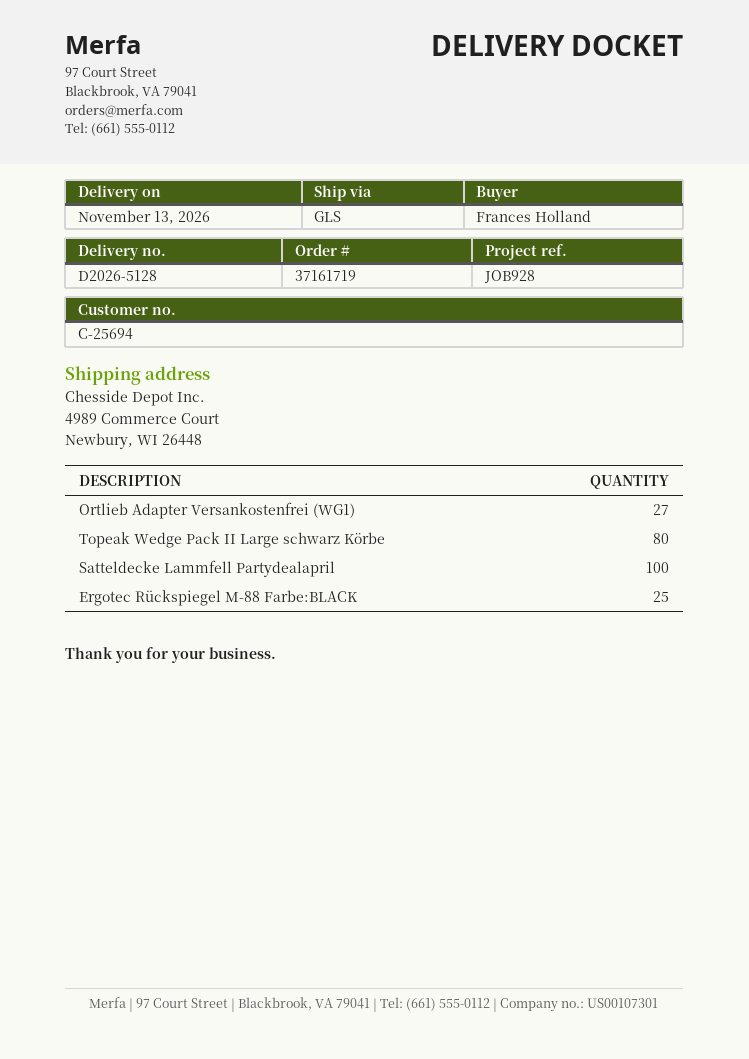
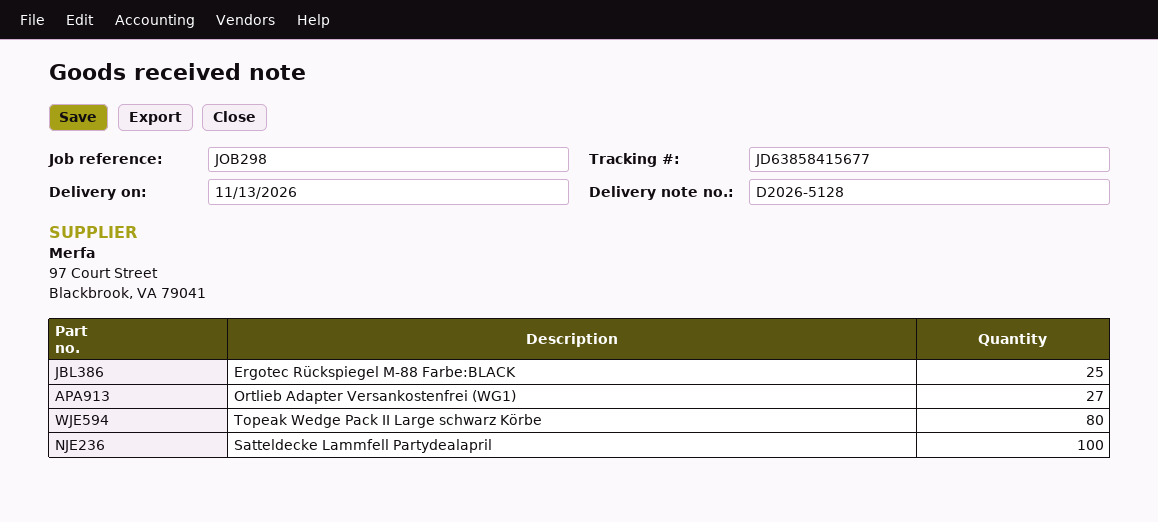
reference: JOB928 -> JOB298

